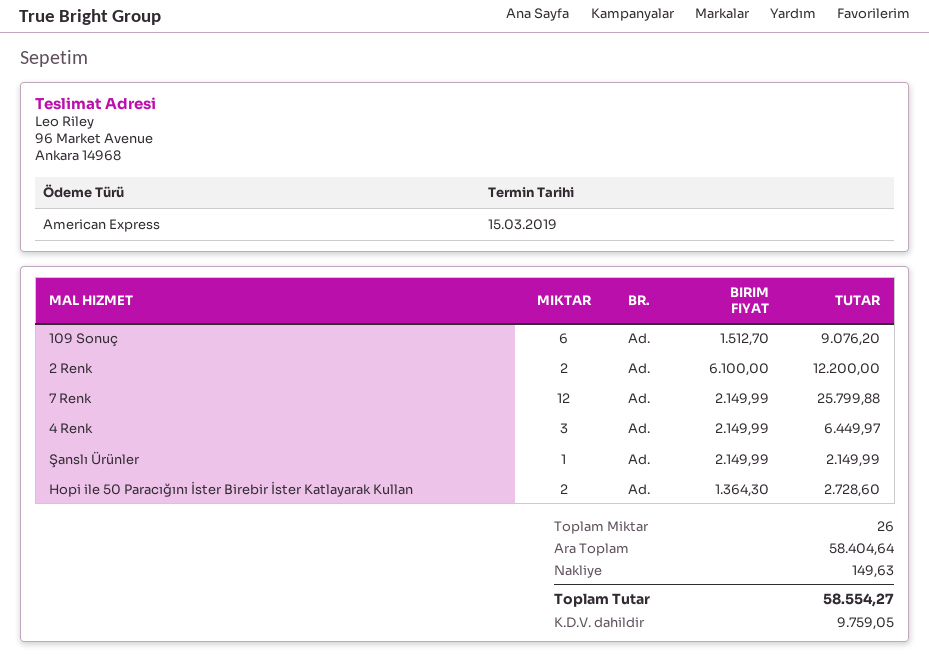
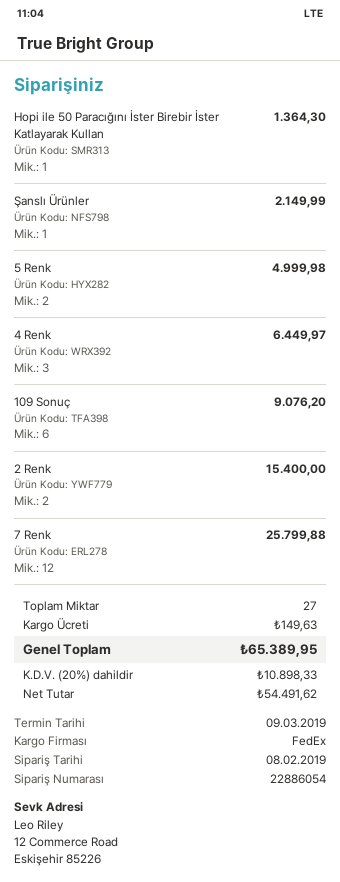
delivery date: 2019-03-15 -> 2019-03-09
ship to: 96 Market Avenue, Ankara 14968 -> 12 Commerce Road, Eskişehir 85226
2 Renk: 2 for 12200.00 -> 2 for 15400.00
Hopi ile 50 Paracığını İster Birebir İster Katlayarak Kullan: 2 for 2728.60 -> 1 for 1364.30
5 Renk: none -> 2 for 4999.98
total quantity: 26 -> 27
tax: 9759.05 -> 10898.33
total: 58554.27 -> 65389.95

